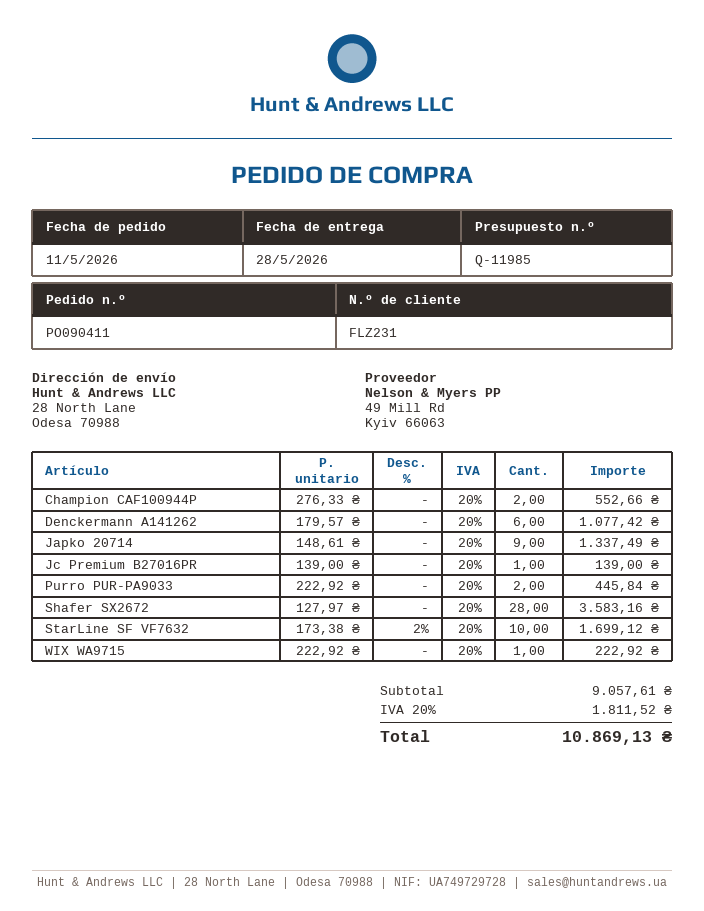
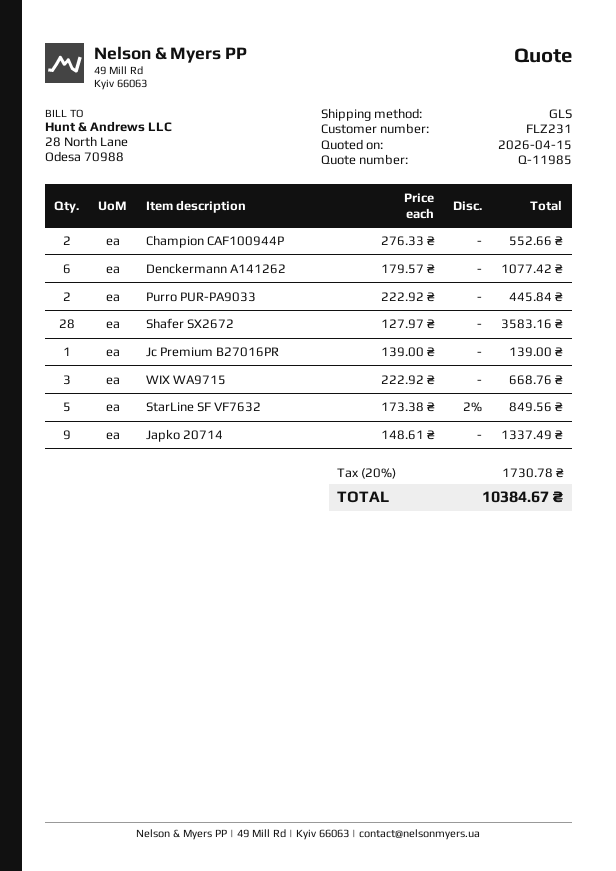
StarLine SF VF7632: 10 x 173.38 - 2% = 1699.12 -> 5 x 173.38 - 2% = 849.56
WIX WA9715: 1 x 222.92 = 222.92 -> 3 x 222.92 = 668.76
tax: 20% = 1811.52 -> 20% = 1730.78
total: 10869.13 -> 10384.67

